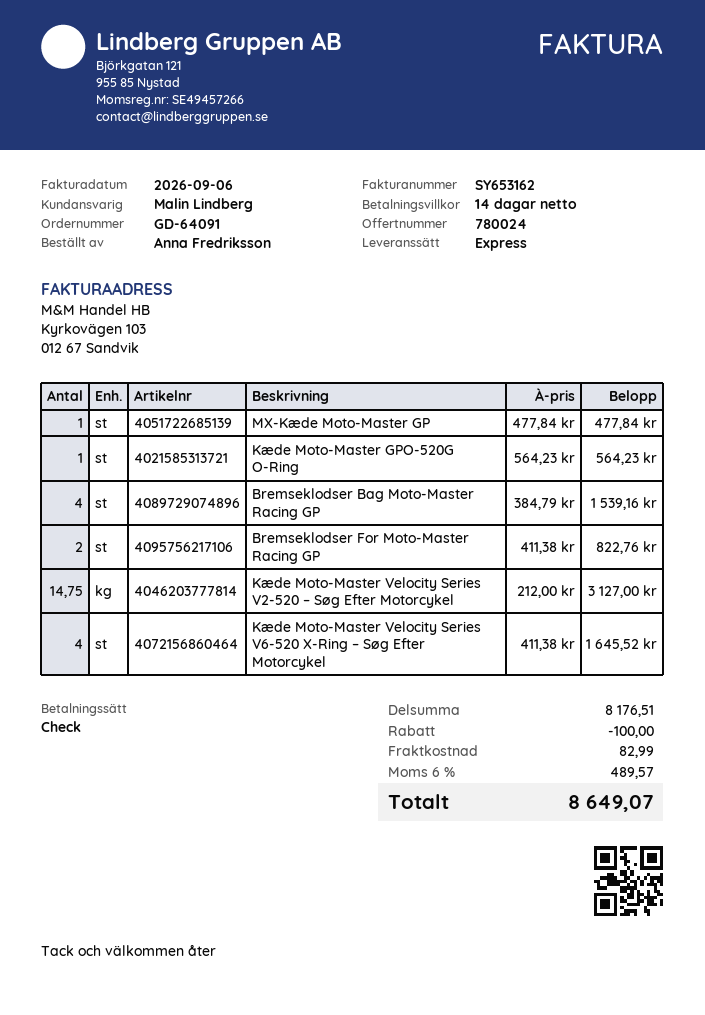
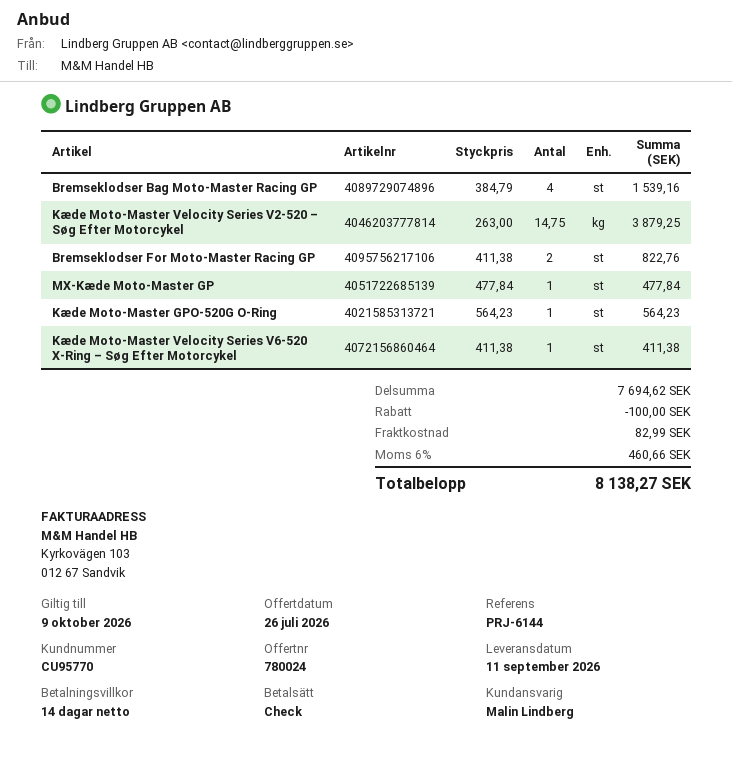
Kæde Moto-Master Velocity Series V2-520 – Søg Efter Motorcykel: 14.75 x 212.00 = 3127.00 -> 14.75 x 263.00 = 3879.25
Kæde Moto-Master Velocity Series V6-520 X-Ring – Søg Efter Motorcykel: 4 x 411.38 = 1645.52 -> 1 x 411.38 = 411.38
subtotal: 8176.51 -> 7694.62
tax: 6% = 489.57 -> 6% = 460.66
total: 8649.07 -> 8138.27

